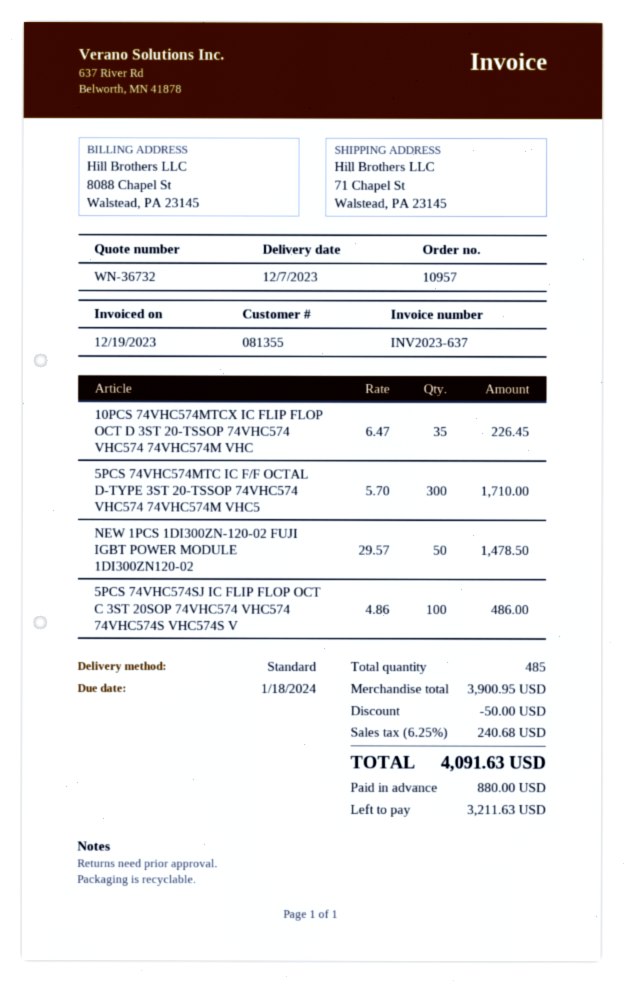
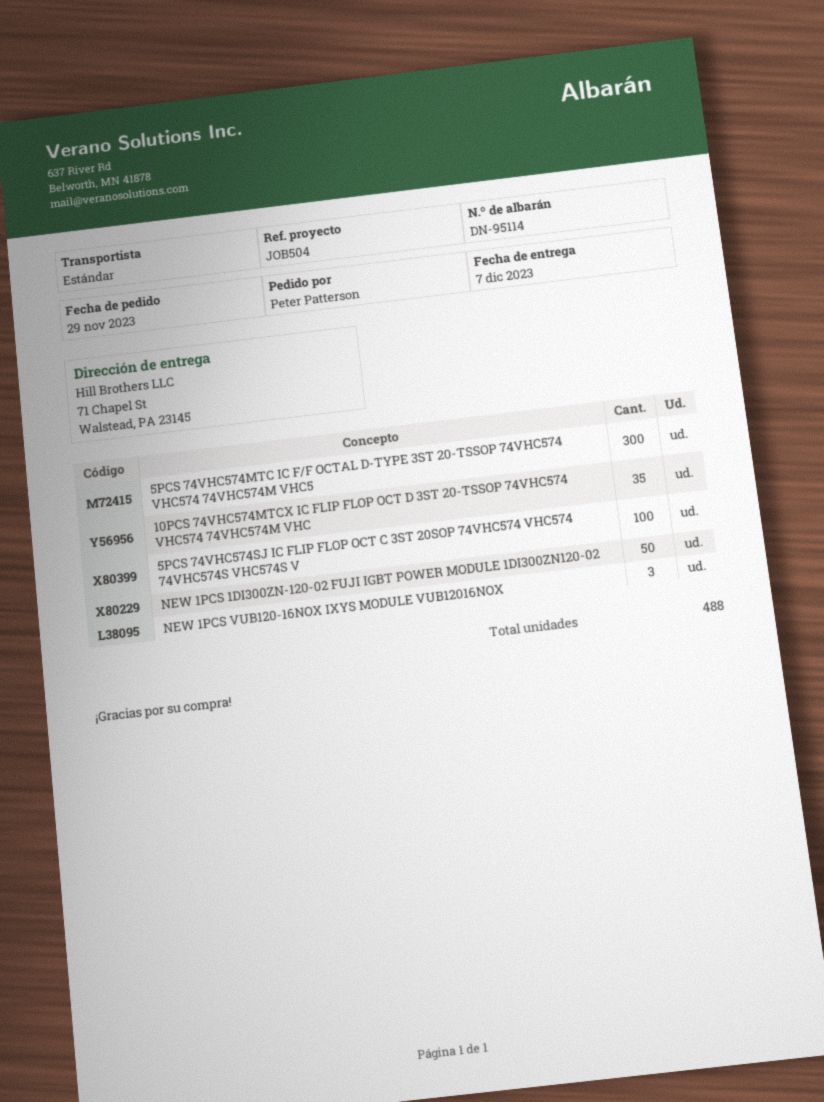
NEW 1PCS VUB120-16NOX IXYS MODULE VUB12016NOX: none -> 3
total quantity: 485 -> 488

